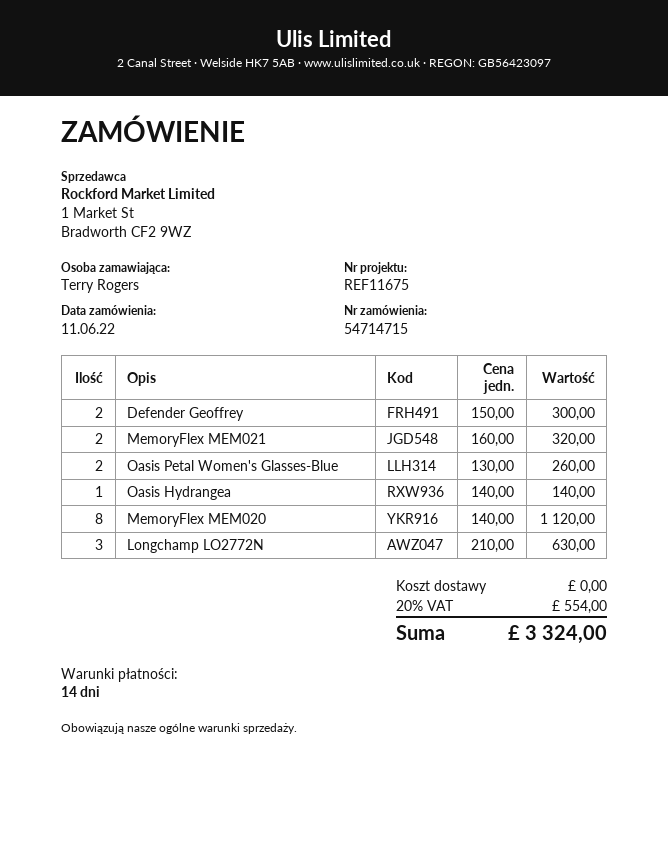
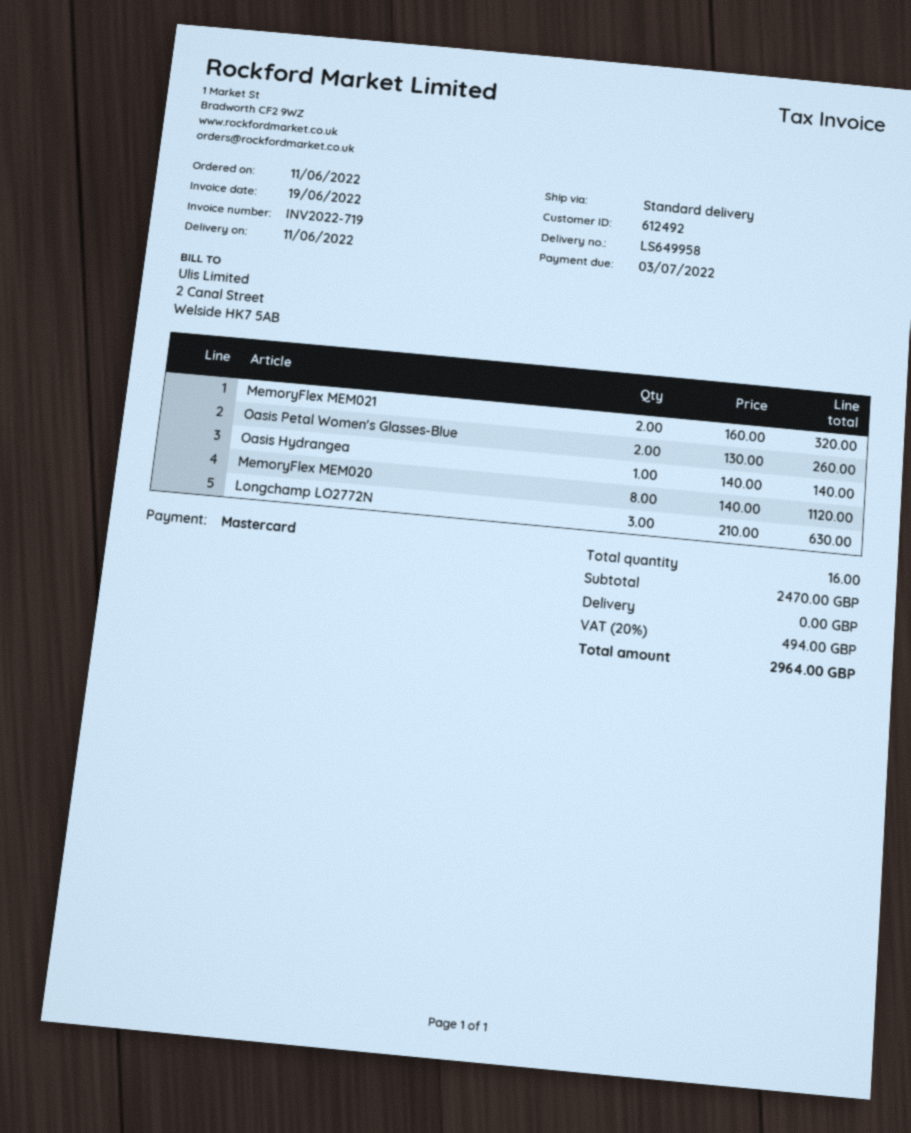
Defender Geoffrey: 2 x 150.00 = 300.00 -> none
tax: 20% = 554.00 -> 20% = 494.00
total: 3324.00 -> 2964.00

